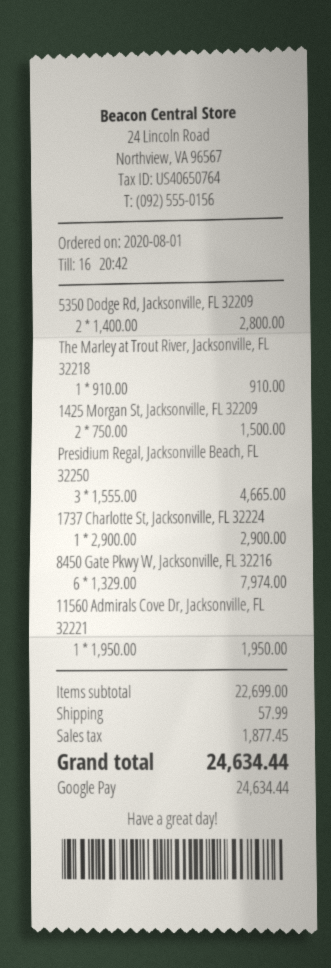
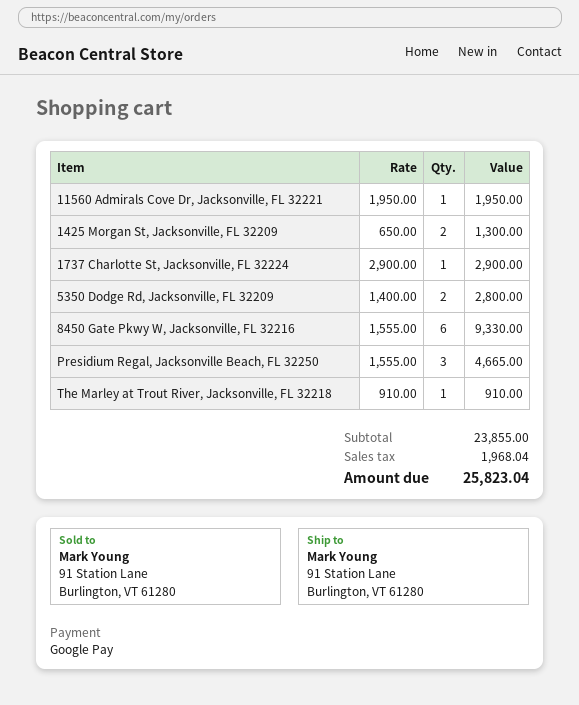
1425 Morgan St, Jacksonville, FL 32209: 2 x 750.00 = 1500.00 -> 2 x 650.00 = 1300.00
8450 Gate Pkwy W, Jacksonville, FL 32216: 6 x 1329.00 = 7974.00 -> 6 x 1555.00 = 9330.00
subtotal: 22699.00 -> 23855.00
shipping: 57.99 -> none
tax: 1877.45 -> 1968.04
total: 24634.44 -> 25823.04

